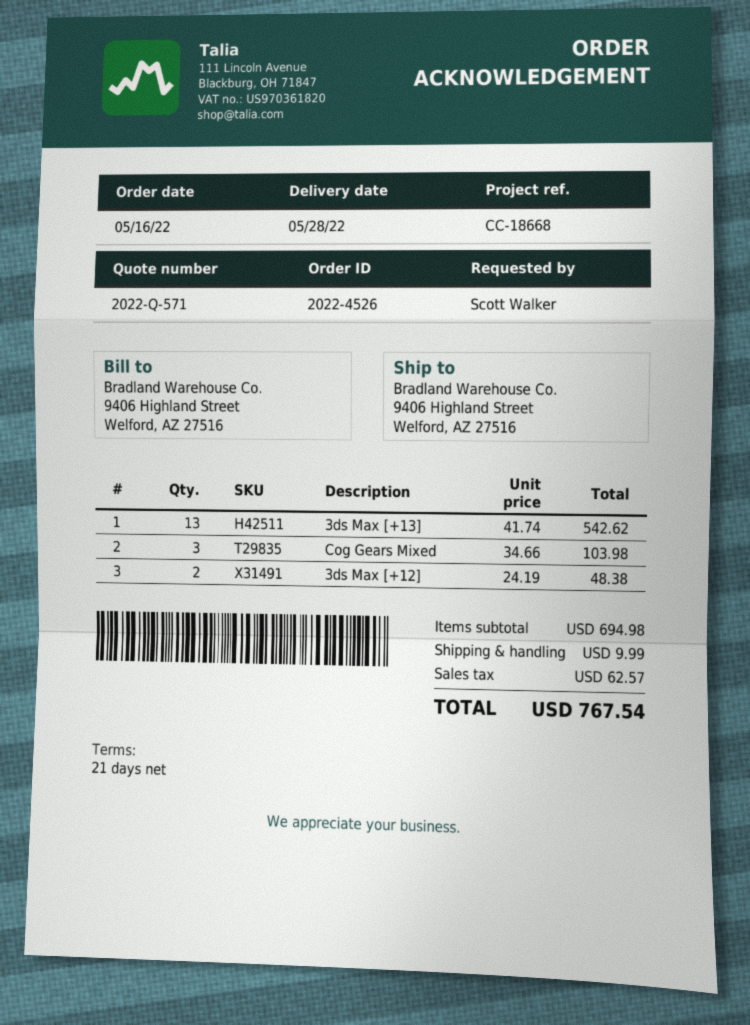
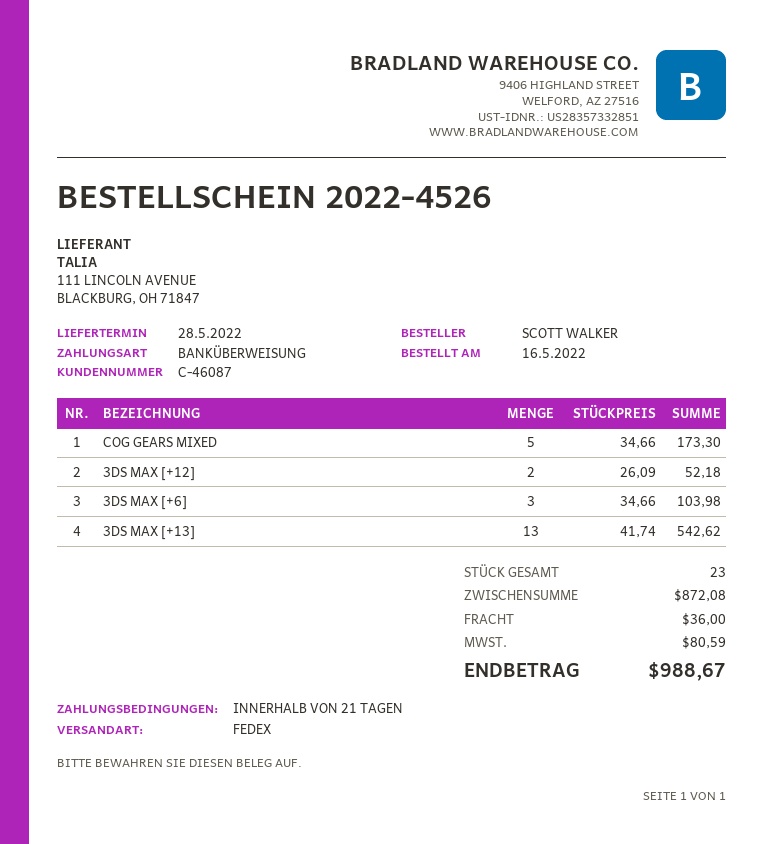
Cog Gears Mixed: 3 x 34.66 = 103.98 -> 5 x 34.66 = 173.30
3ds Max [+12]: 2 x 24.19 = 48.38 -> 2 x 26.09 = 52.18
3DS MAX [+6]: none -> 3 x 34.66 = 103.98
subtotal: 694.98 -> 872.08
shipping: 9.99 -> 36.00
tax: 62.57 -> 80.59
total: 767.54 -> 988.67

